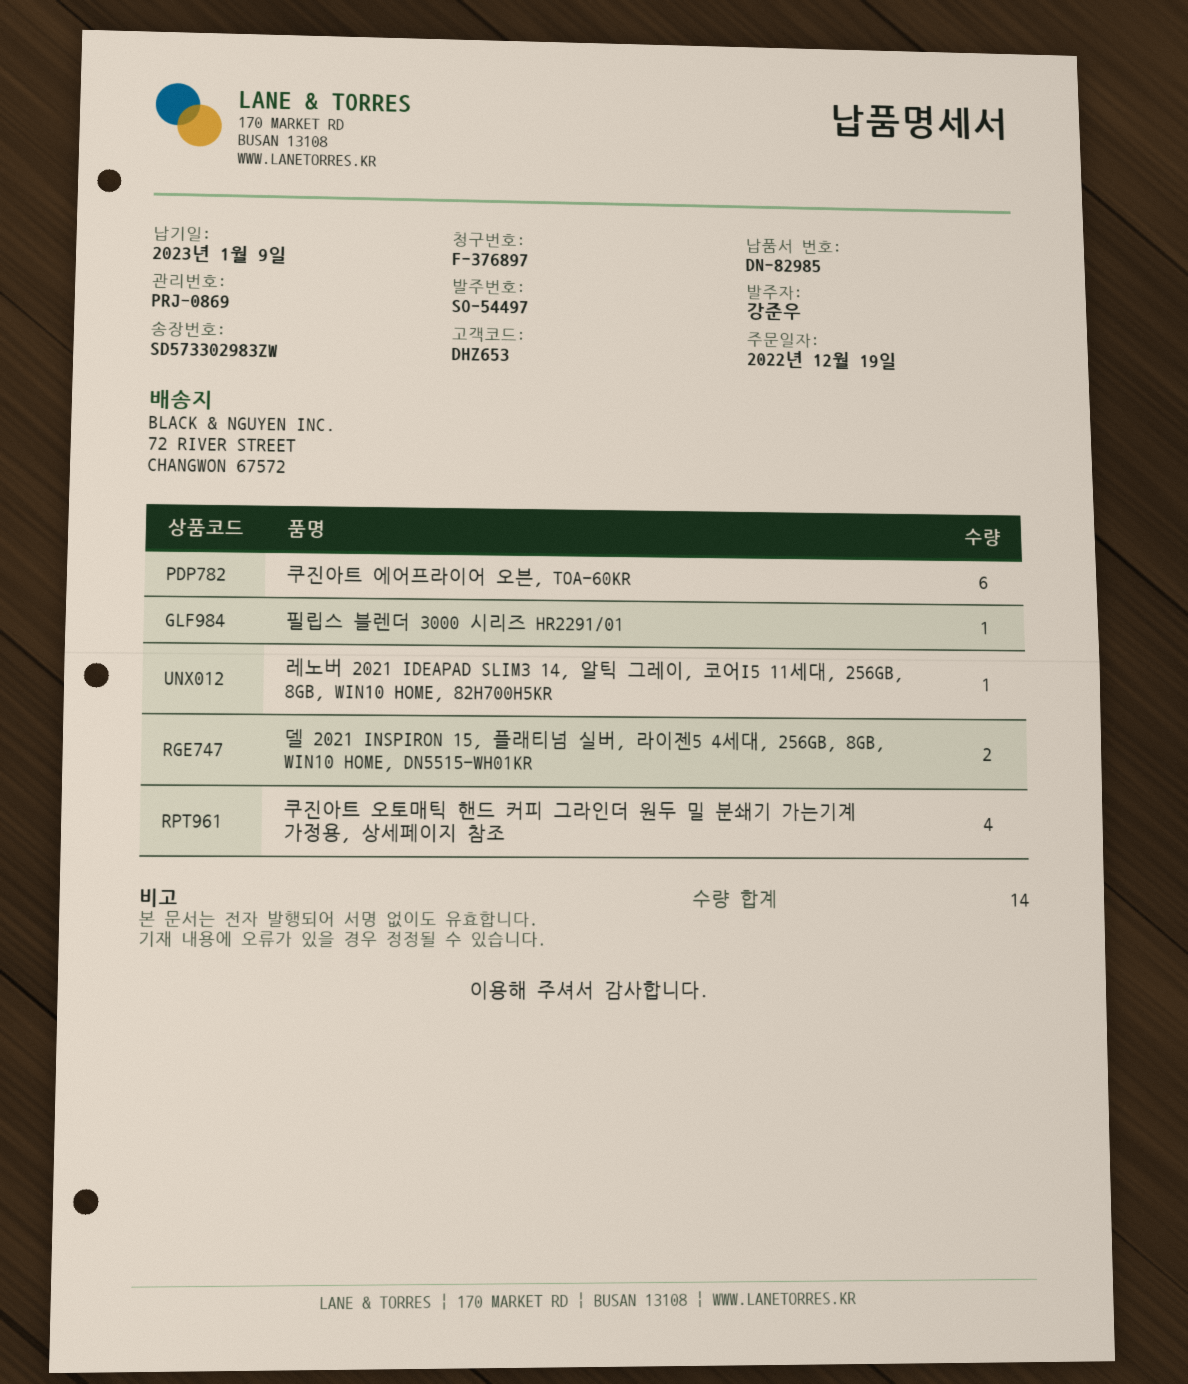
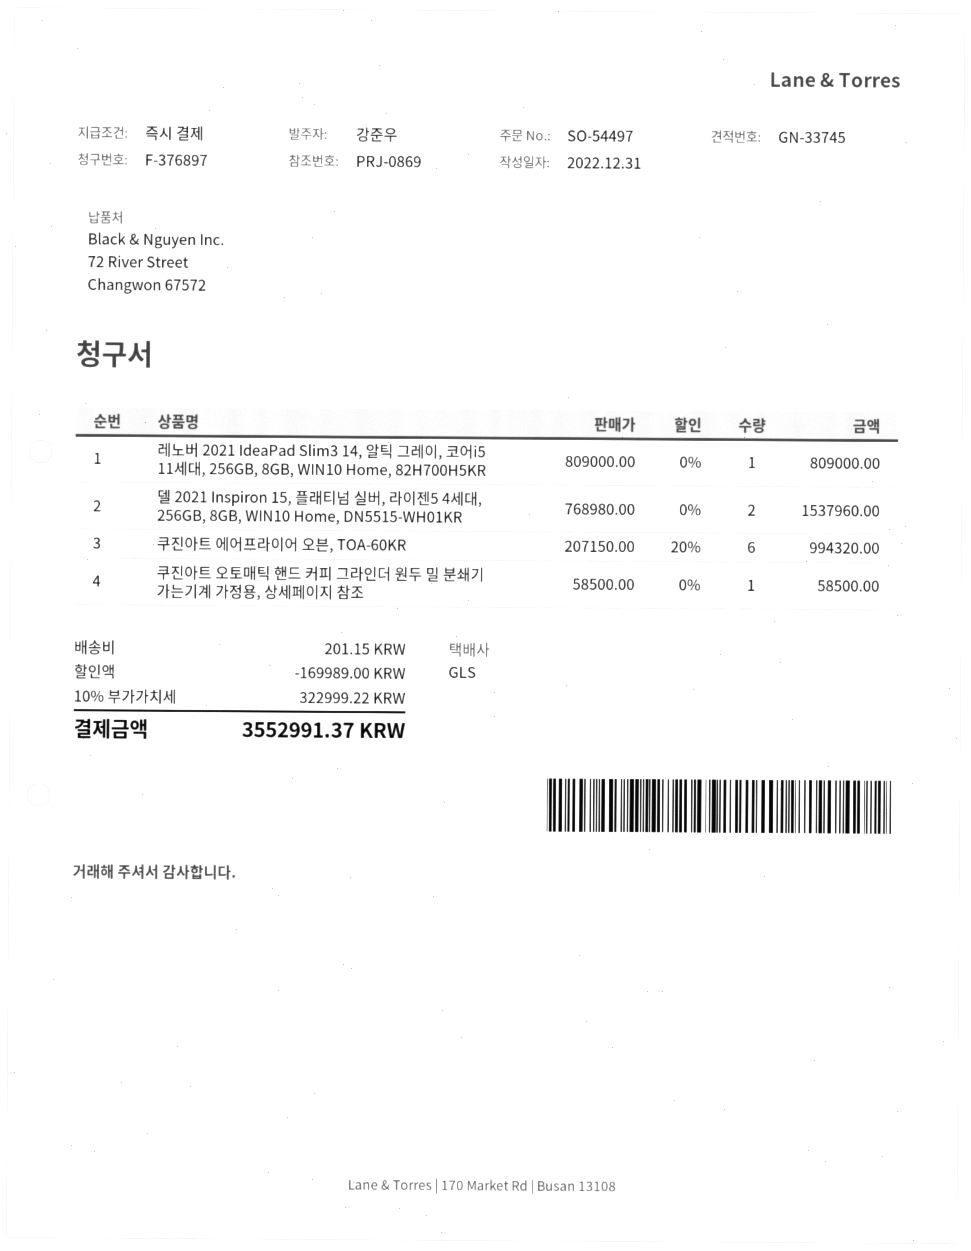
필립스 블렌더 3000 시리즈 HR2291/01: 1 -> none
쿠진아트 오토매틱 핸드 커피 그라인더 원두 밀 분쇄기 가는기계 가정용, 상세페이지 참조: 4 -> 1

